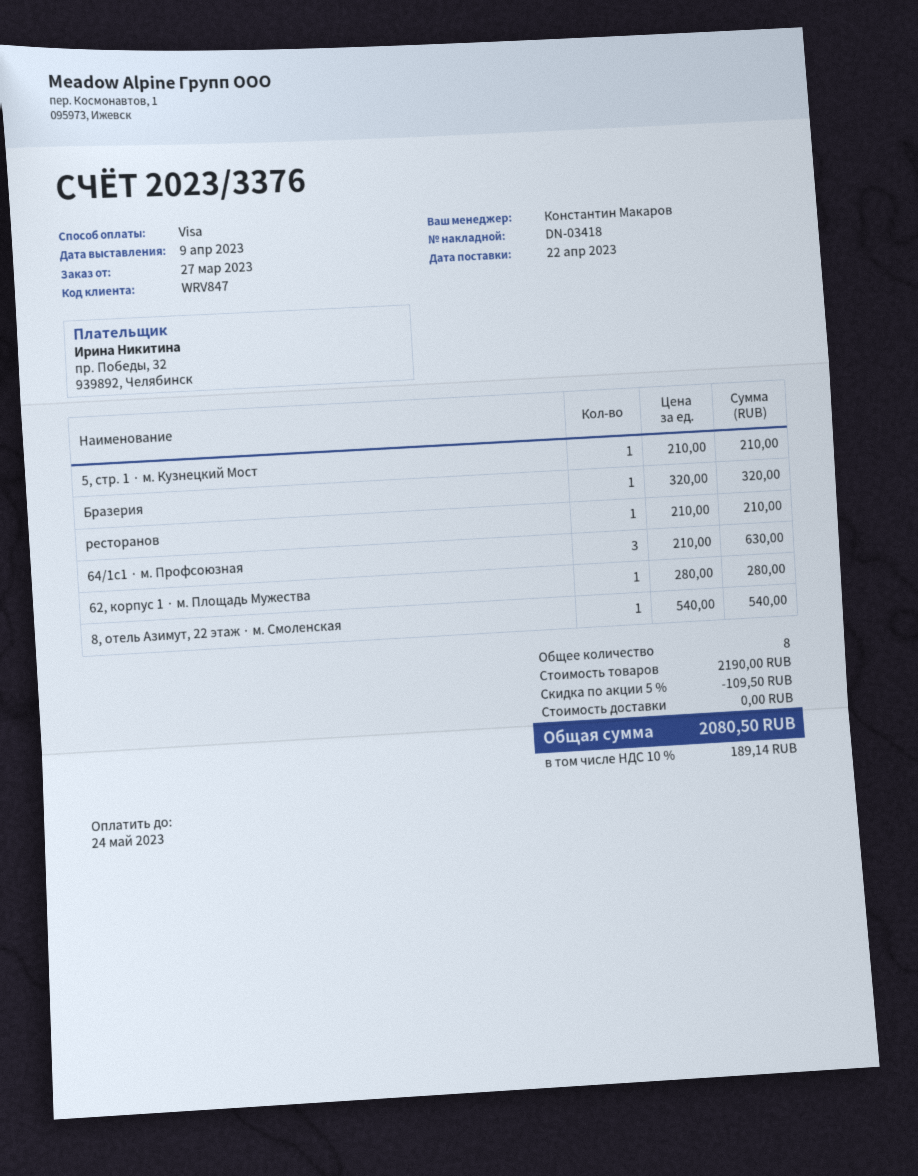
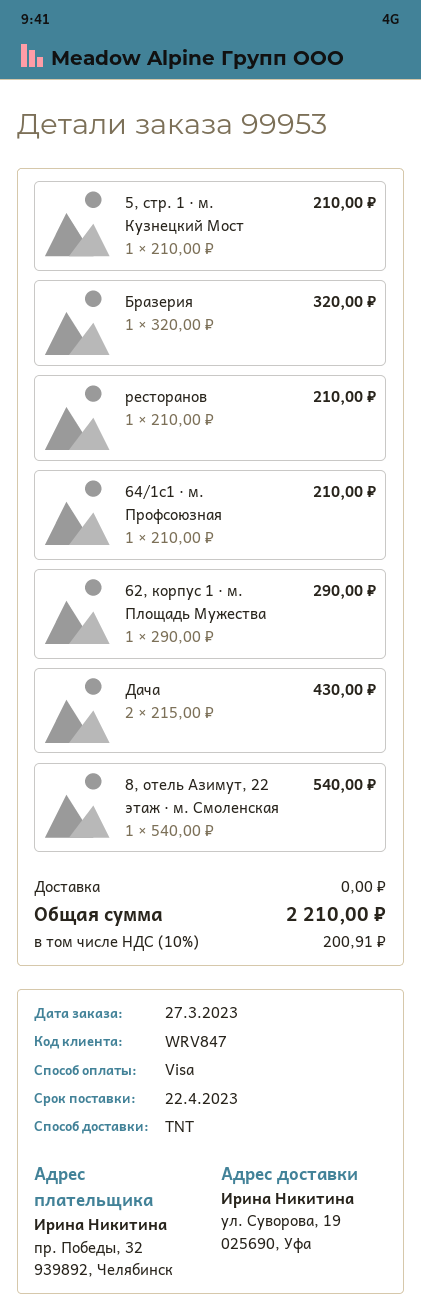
64/1с1 · м. Профсоюзная: 3 x 210.00 = 630.00 -> 1 x 210.00 = 210.00
62, корпус 1 · м. Площадь Мужества: 1 x 280.00 = 280.00 -> 1 x 290.00 = 290.00
Дача: none -> 2 x 215.00 = 430.00
discount: 5% = 109.50 -> none
tax: 10% = 189.14 -> 10% = 200.91
total: 2080.50 -> 2210.00

